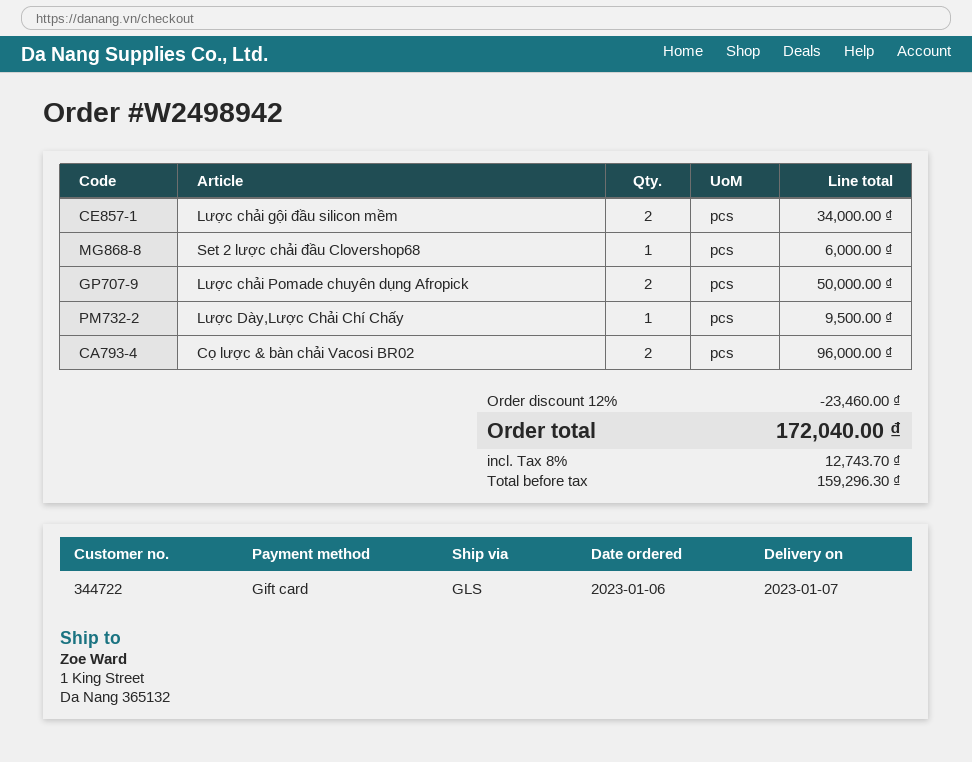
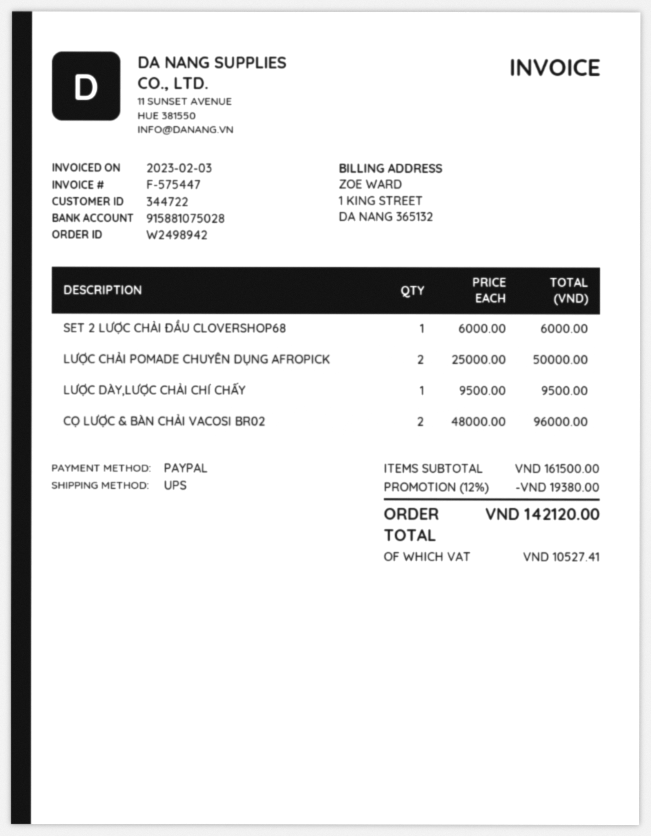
payment method: gift card -> PayPal
shipping method: GLS -> UPS
Lược chải gội đầu silicon mềm: 2 for 34000.00 -> none
discount: 12% = 23460.00 -> 12% = 19380.00
tax: 12743.70 -> 10527.41
total: 172040.00 -> 142120.00

